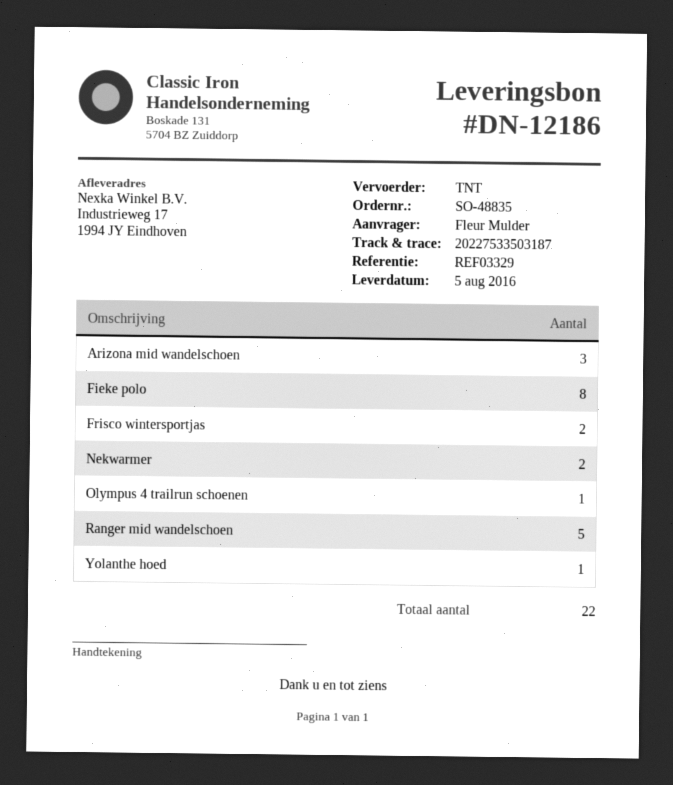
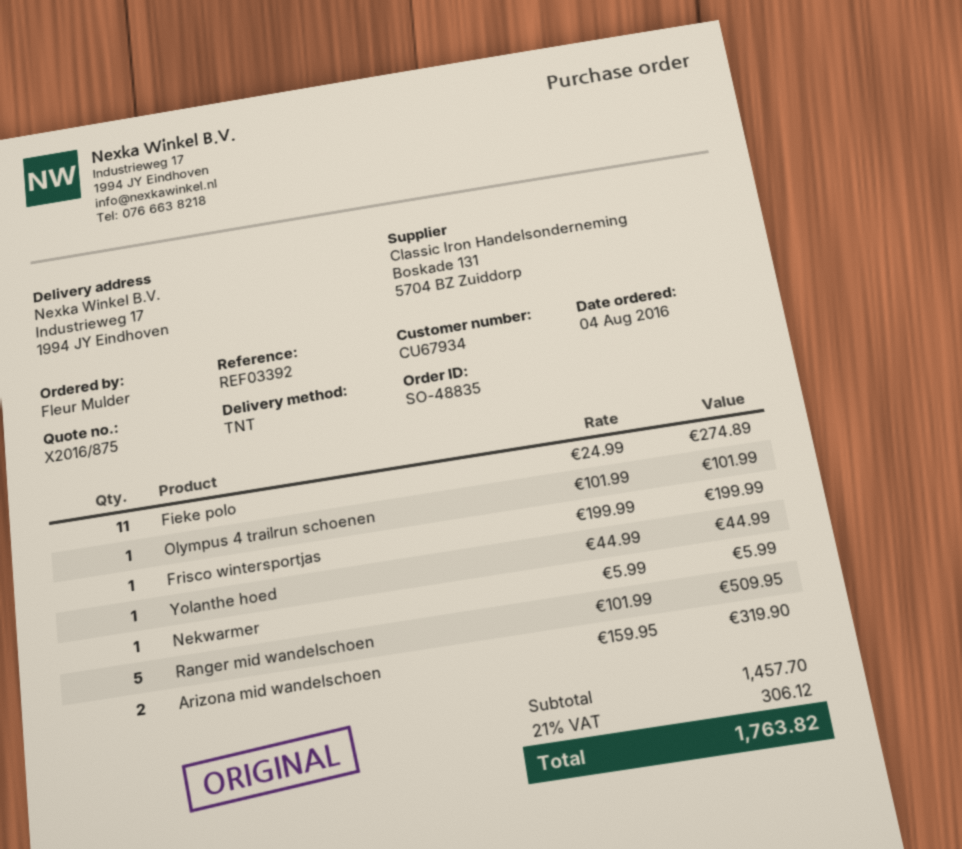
reference: REF03329 -> REF03392
Arizona mid wandelschoen: 3 -> 2
Fieke polo: 8 -> 11
Frisco wintersportjas: 2 -> 1
Nekwarmer: 2 -> 1

